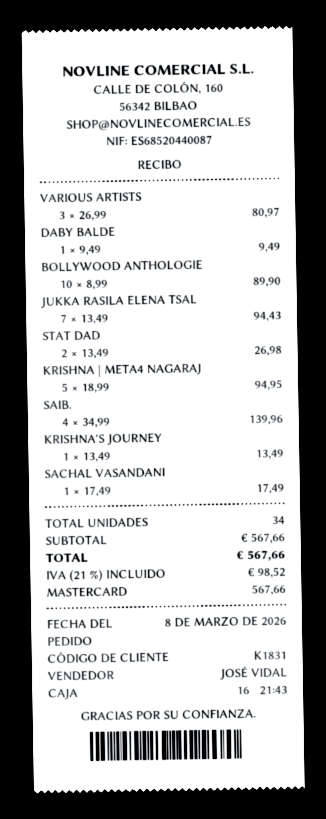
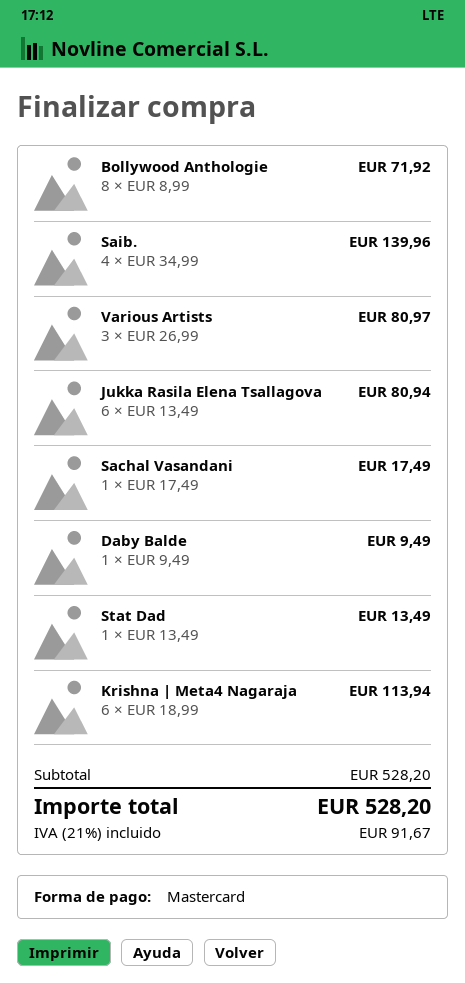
BOLLYWOOD ANTHOLOGIE: 10 x 8.99 = 89.90 -> 8 x 8.99 = 71.92
JUKKA RASILA ELENA TSAL: 7 x 13.49 = 94.43 -> 6 x 13.49 = 80.94
STAT DAD: 2 x 13.49 = 26.98 -> 1 x 13.49 = 13.49
KRISHNA | META4 NAGARAJ: 5 x 18.99 = 94.95 -> 6 x 18.99 = 113.94
KRISHNA'S JOURNEY: 1 x 13.49 = 13.49 -> none
subtotal: 567.66 -> 528.20
tax: 21% = 98.52 -> 21% = 91.67
total: 567.66 -> 528.20

